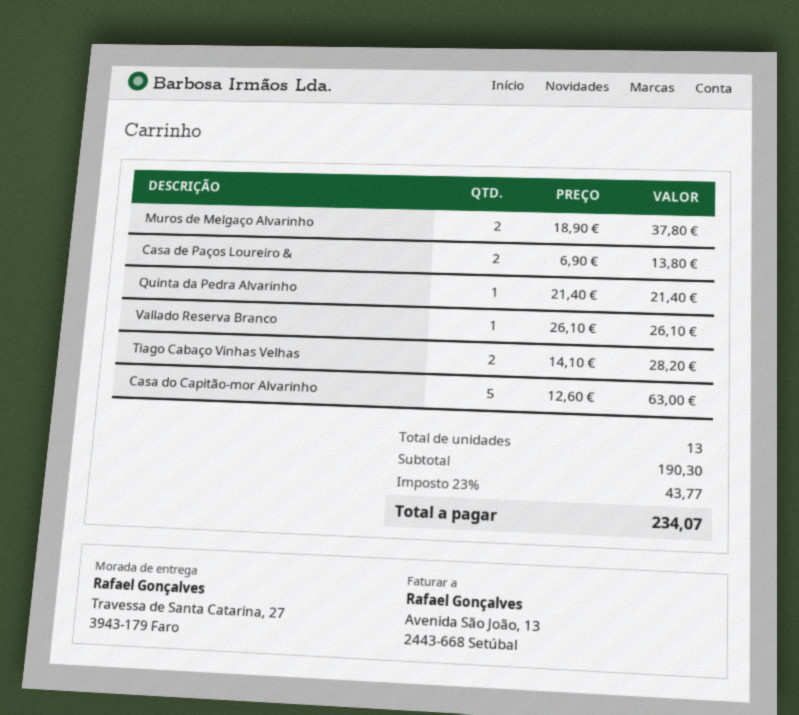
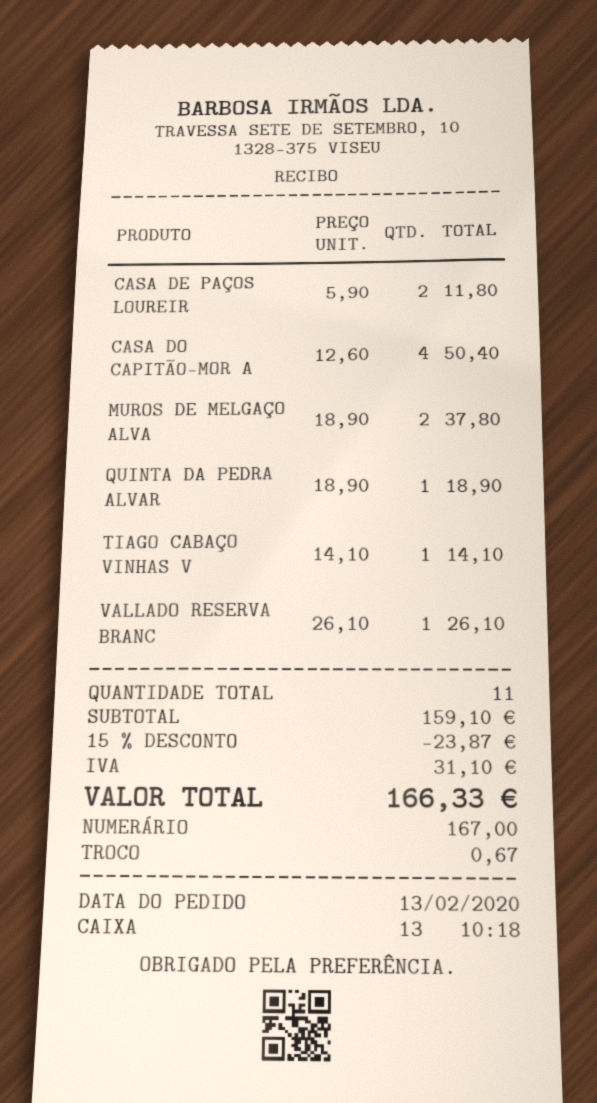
Casa de Paços Loureiro &: 2 x 6.90 = 13.80 -> 2 x 5.90 = 11.80
Quinta da Pedra Alvarinho: 1 x 21.40 = 21.40 -> 1 x 18.90 = 18.90
Tiago Cabaço Vinhas Velhas: 2 x 14.10 = 28.20 -> 1 x 14.10 = 14.10
Casa do Capitão-mor Alvarinho: 5 x 12.60 = 63.00 -> 4 x 12.60 = 50.40
total quantity: 13 -> 11
subtotal: 190.30 -> 159.10
discount: none -> 15% = 23.87
tax: 43.77 -> 31.10
total: 234.07 -> 166.33

